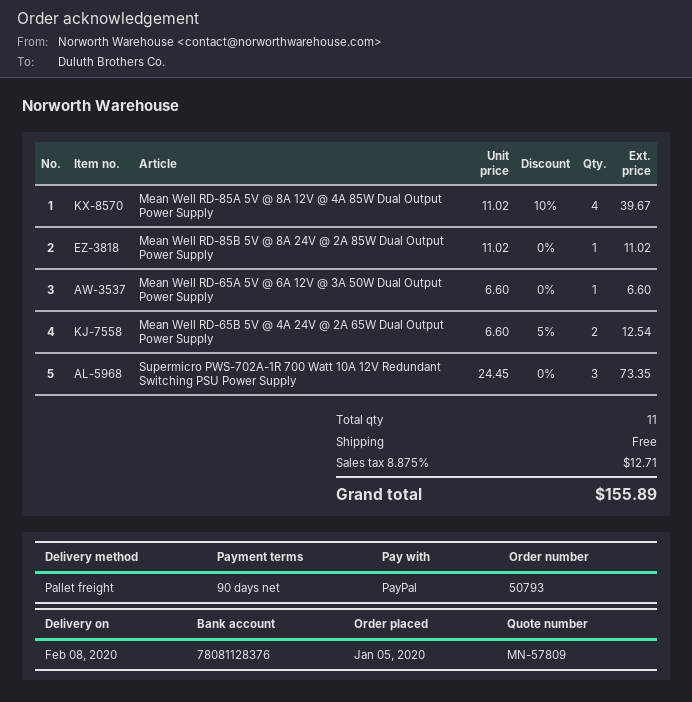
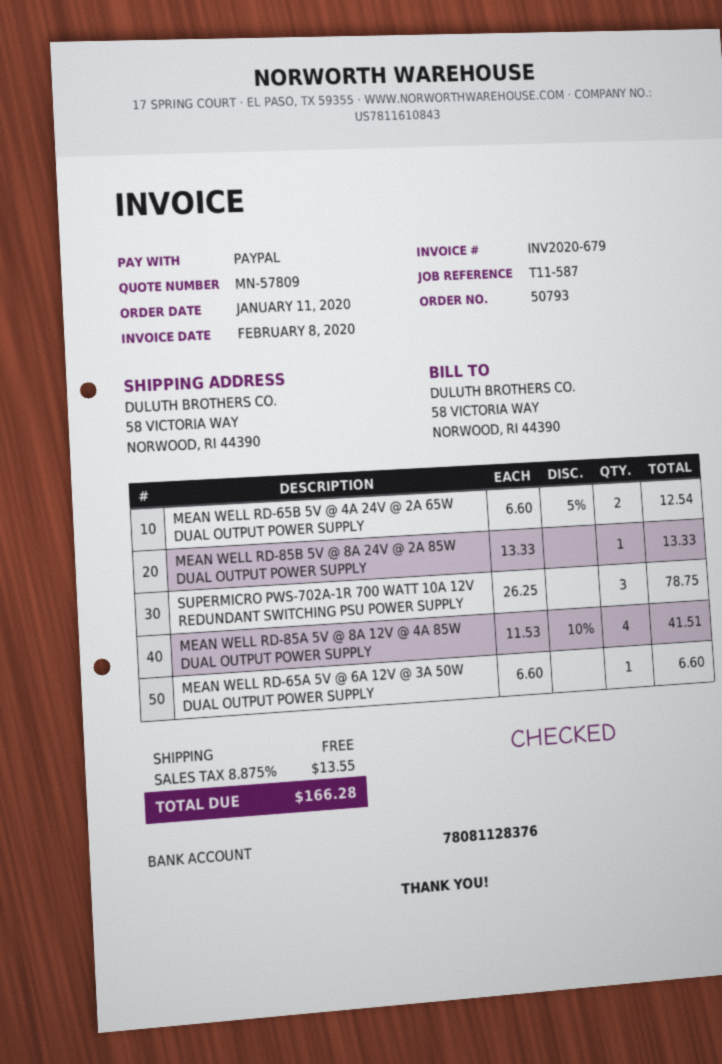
order date: 2020-01-05 -> 2020-01-11
Mean Well RD-85A 5V @ 8A 12V @ 4A 85W Dual Output Power Supply: 4 x 11.02 - 10% = 39.67 -> 4 x 11.53 - 10% = 41.51
Mean Well RD-85B 5V @ 8A 24V @ 2A 85W Dual Output Power Supply: 1 x 11.02 = 11.02 -> 1 x 13.33 = 13.33
Supermicro PWS-702A-1R 700 Watt 10A 12V Redundant Switching PSU Power Supply: 3 x 24.45 = 73.35 -> 3 x 26.25 = 78.75
tax: 8.875% = 12.71 -> 8.875% = 13.55
total: 155.89 -> 166.28

